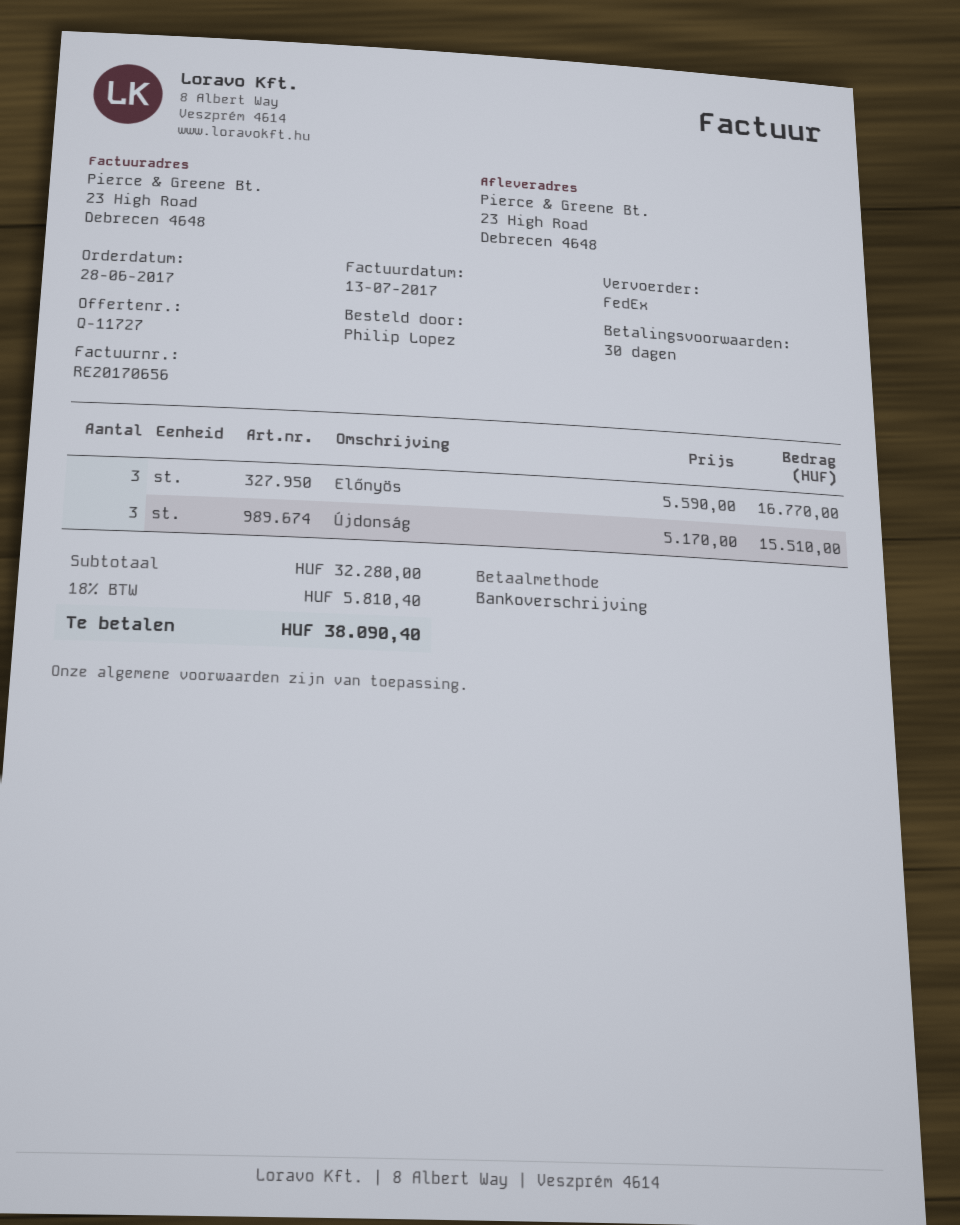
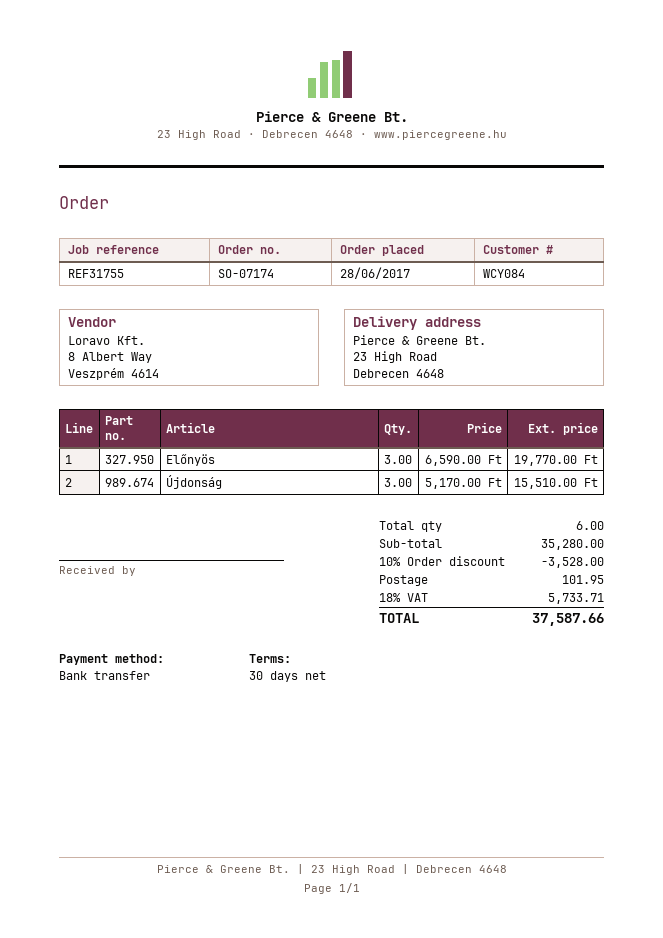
Előnyös: 3 x 5590.00 = 16770.00 -> 3 x 6590.00 = 19770.00
subtotal: 32280.00 -> 35280.00
discount: none -> 10% = 3528.00
shipping: none -> 101.95
tax: 18% = 5810.40 -> 18% = 5733.71
total: 38090.40 -> 37587.66

